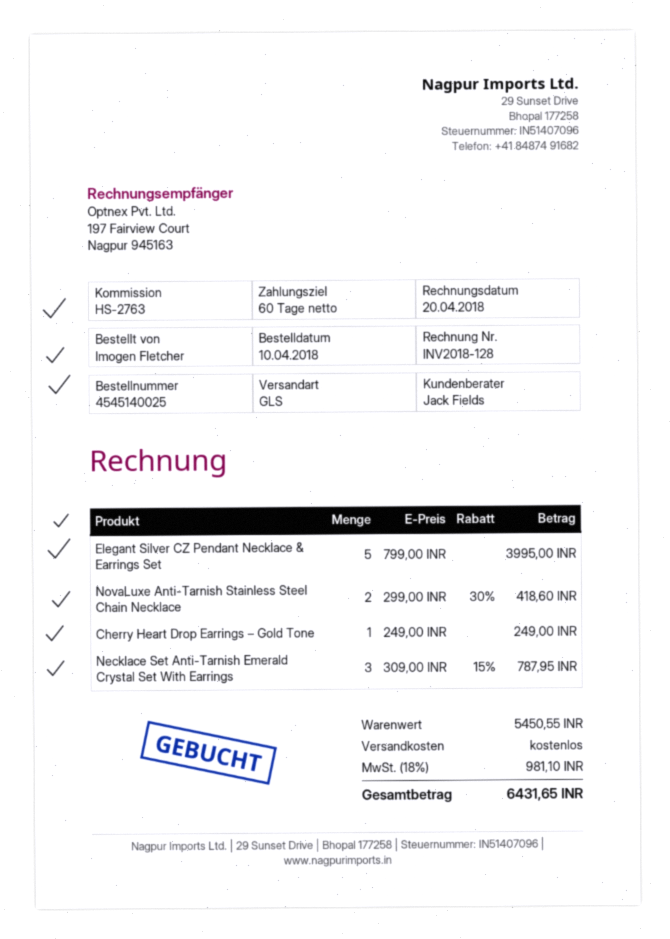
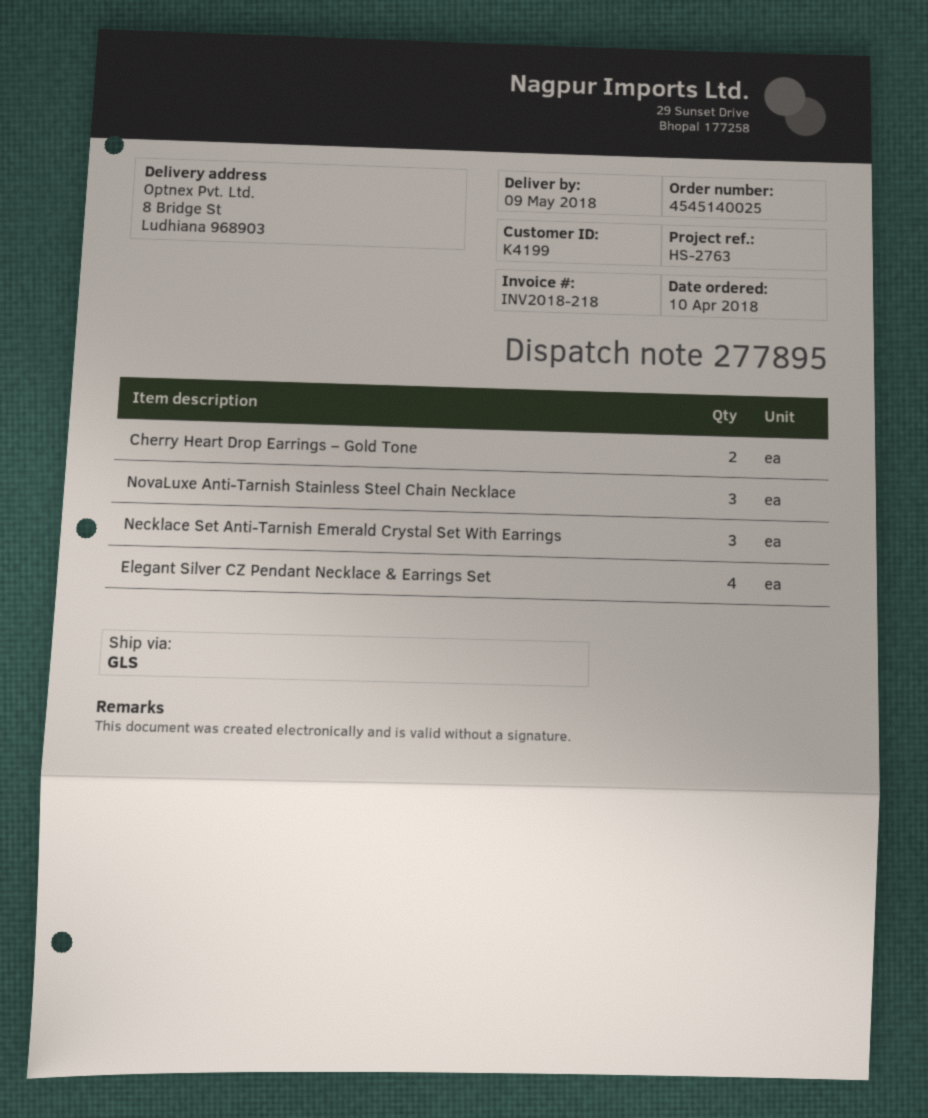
invoice number: INV2018-128 -> INV2018-218
Elegant Silver CZ Pendant Necklace & Earrings Set: 5 -> 4
NovaLuxe Anti-Tarnish Stainless Steel Chain Necklace: 2 -> 3
Cherry Heart Drop Earrings – Gold Tone: 1 -> 2

